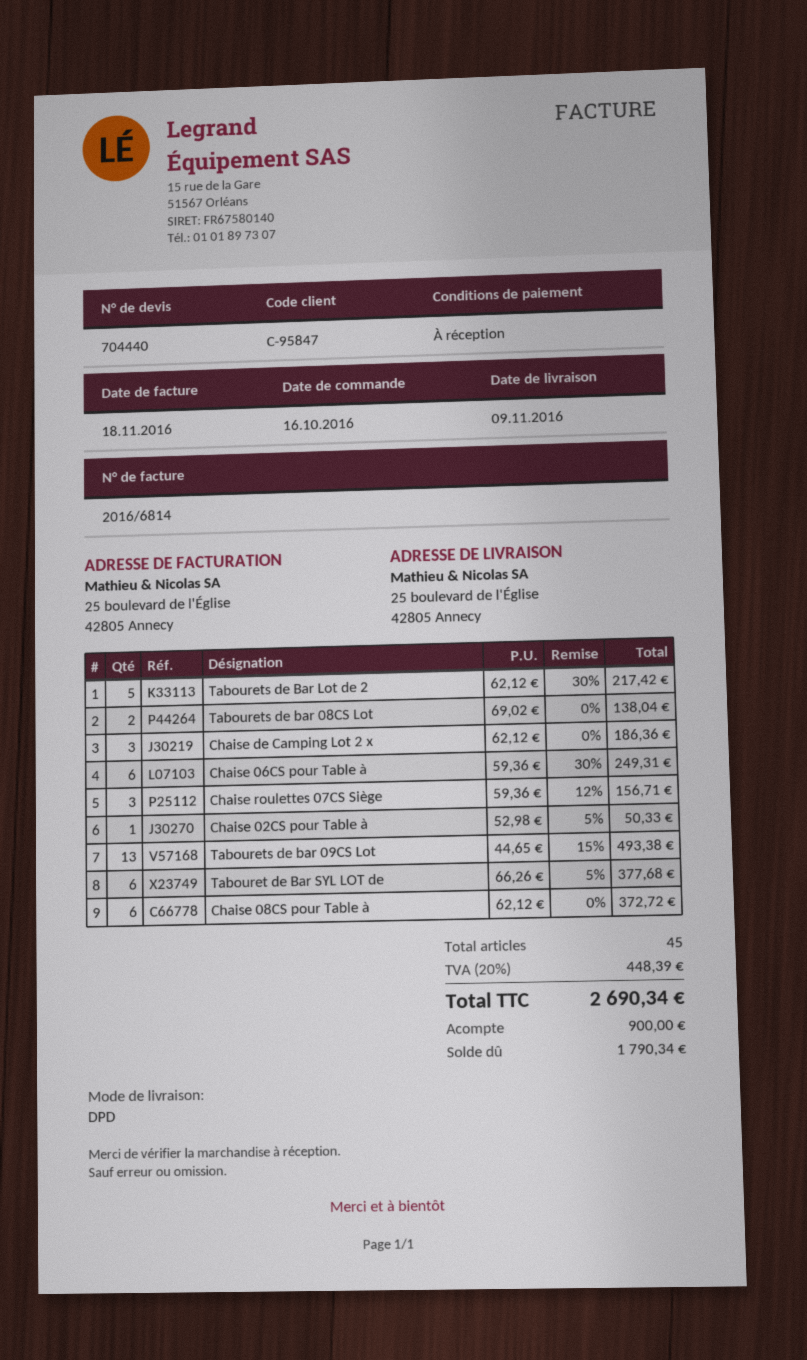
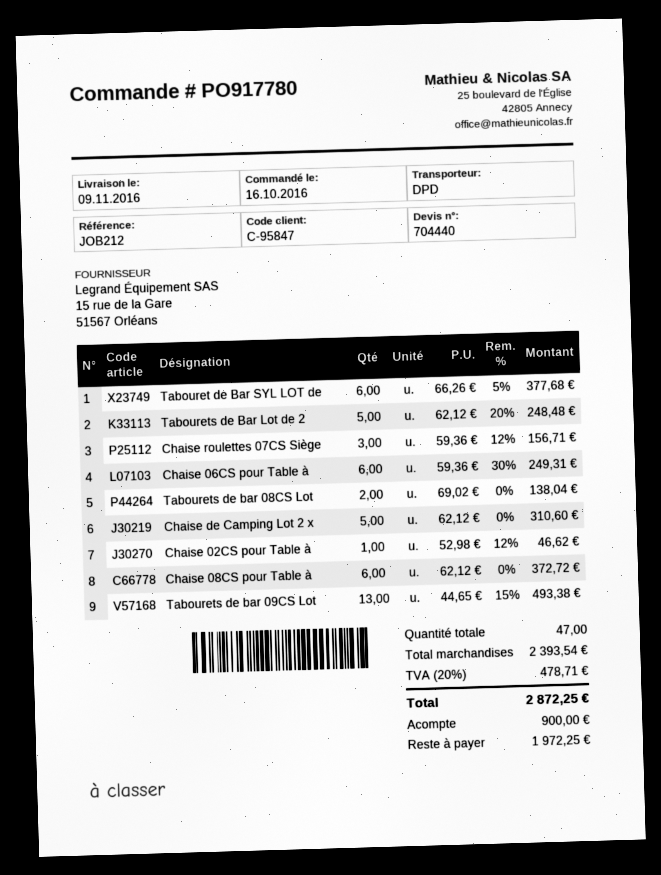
Tabourets de Bar Lot de 2: 5 x 62.12 - 30% = 217.42 -> 5 x 62.12 - 20% = 248.48
Chaise de Camping Lot 2 x: 3 x 62.12 = 186.36 -> 5 x 62.12 = 310.60
Chaise 02CS pour Table à: 1 x 52.98 - 5% = 50.33 -> 1 x 52.98 - 12% = 46.62
total quantity: 45 -> 47
tax: 20% = 448.39 -> 20% = 478.71
total: 2690.34 -> 2872.25
balance: 1790.34 -> 1972.25

